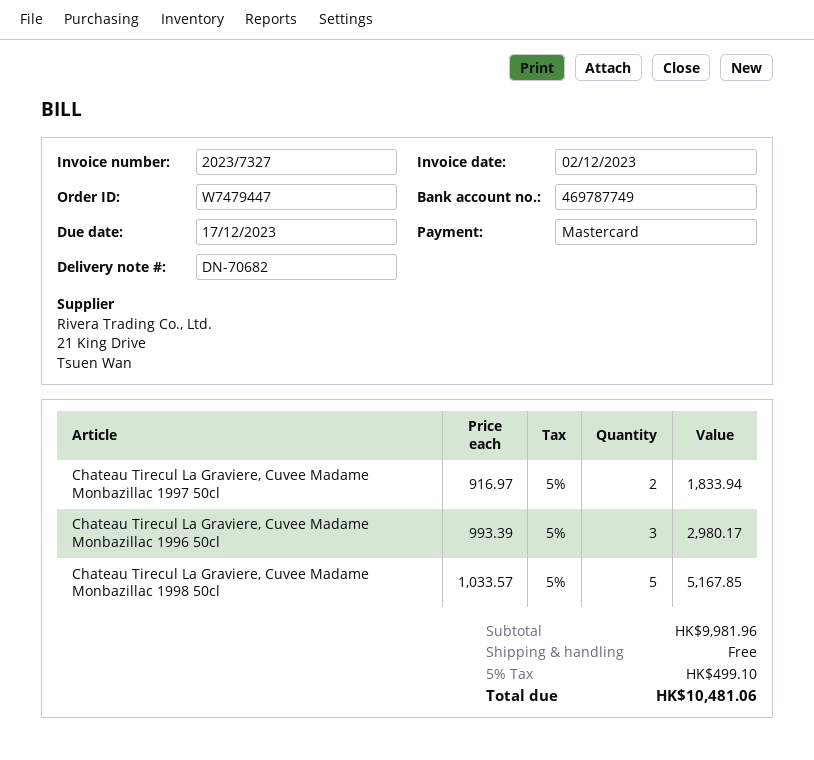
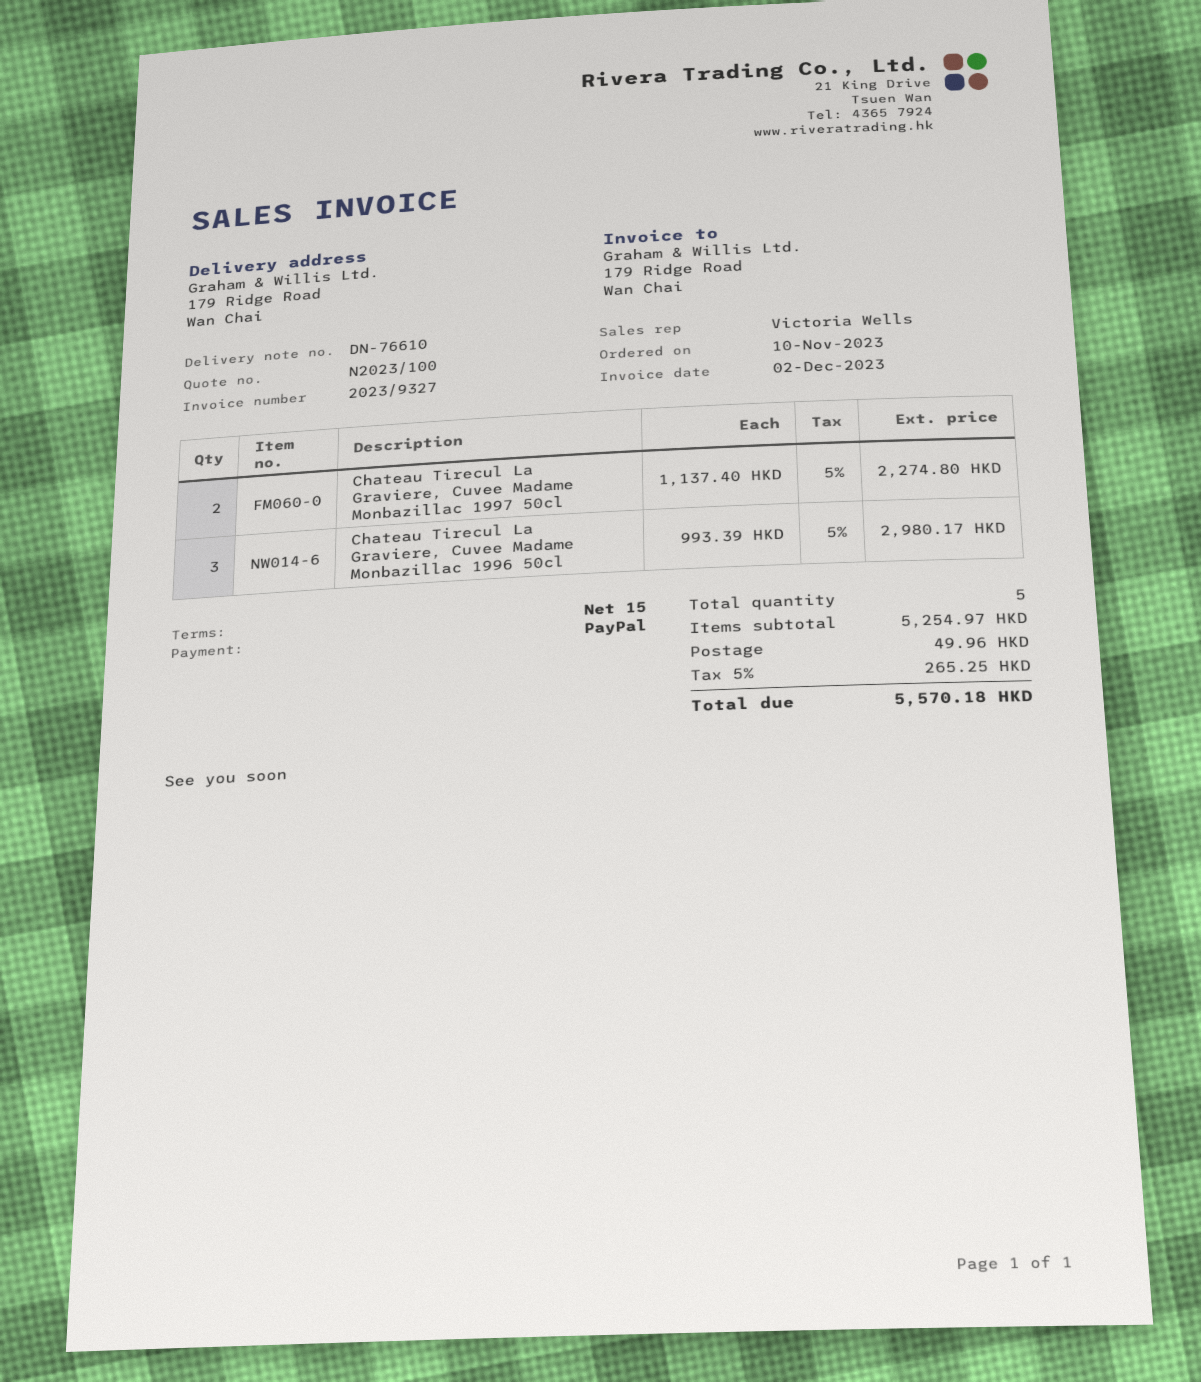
delivery note number: DN-70682 -> DN-76610
invoice number: 2023/7327 -> 2023/9327
payment method: Mastercard -> PayPal
Chateau Tirecul La Graviere, Cuvee Madame Monbazillac 1997 50cl: 2 x 916.97 = 1833.94 -> 2 x 1137.40 = 2274.80
Chateau Tirecul La Graviere, Cuvee Madame Monbazillac 1998 50cl: 5 x 1033.57 = 5167.85 -> none
subtotal: 9981.96 -> 5254.97
shipping: 0.00 -> 49.96
tax: 5% = 499.10 -> 5% = 265.25
total: 10481.06 -> 5570.18

